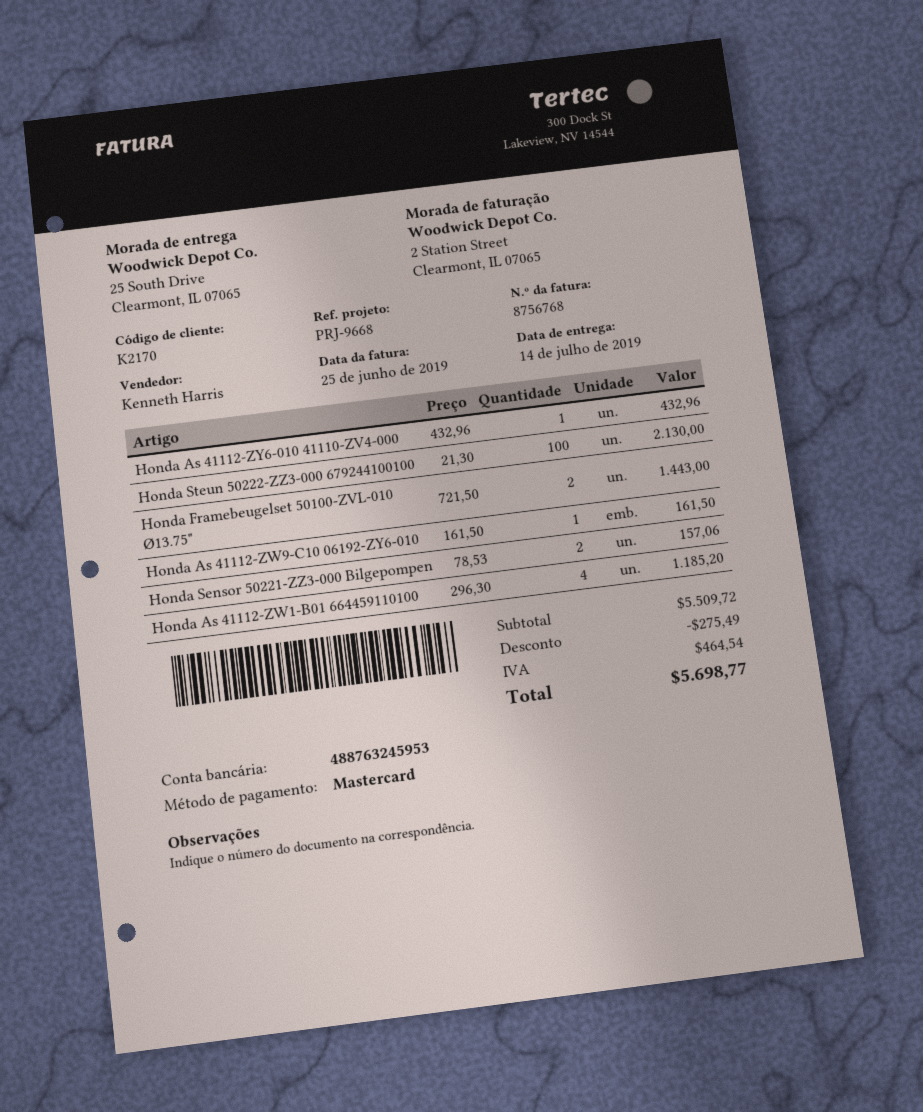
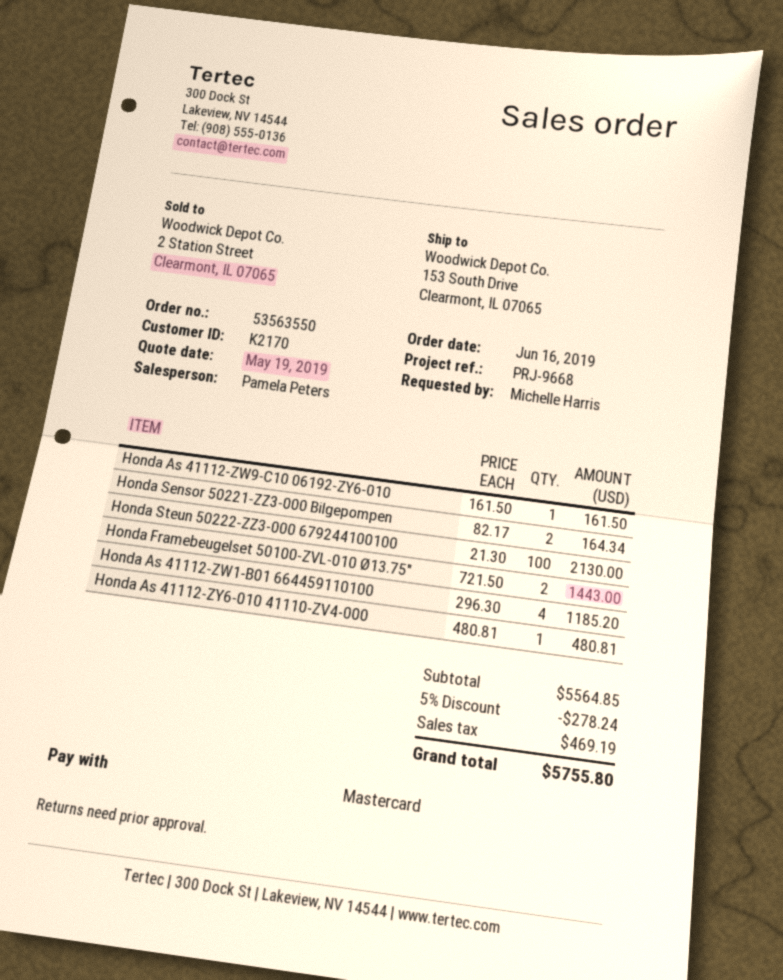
sales rep: Kenneth Harris -> Pamela Peters
ship to: 25 South Drive, Clearmont, IL 07065 -> 153 South Drive, Clearmont, IL 07065
Honda As 41112-ZY6-010 41110-ZV4-000: 1 x 432.96 = 432.96 -> 1 x 480.81 = 480.81
Honda Sensor 50221-ZZ3-000 Bilgepompen: 2 x 78.53 = 157.06 -> 2 x 82.17 = 164.34
subtotal: 5509.72 -> 5564.85
discount: 275.49 -> 278.24
tax: 464.54 -> 469.19
total: 5698.77 -> 5755.80

